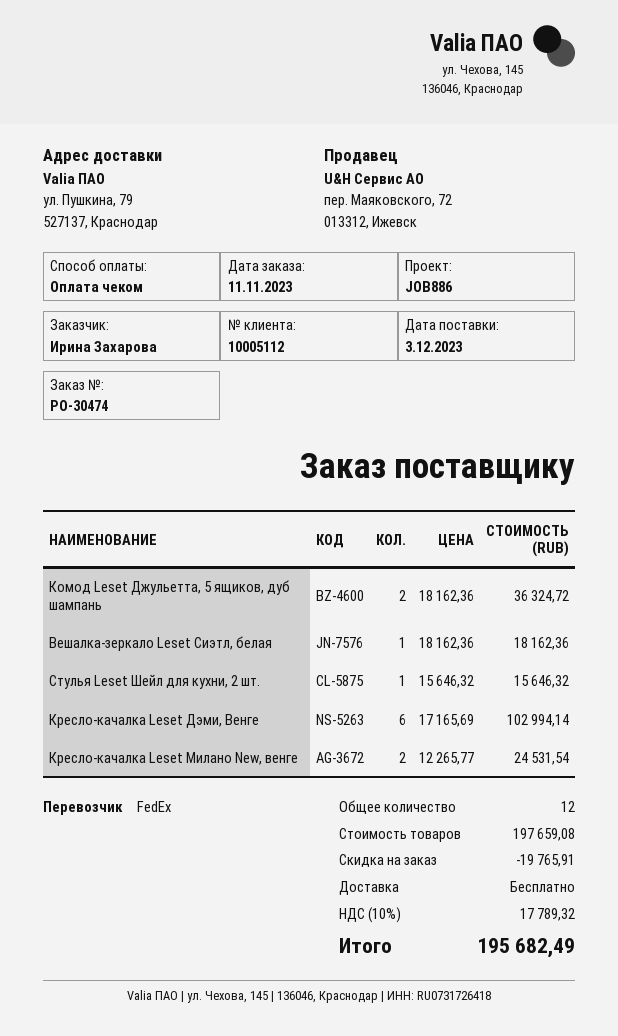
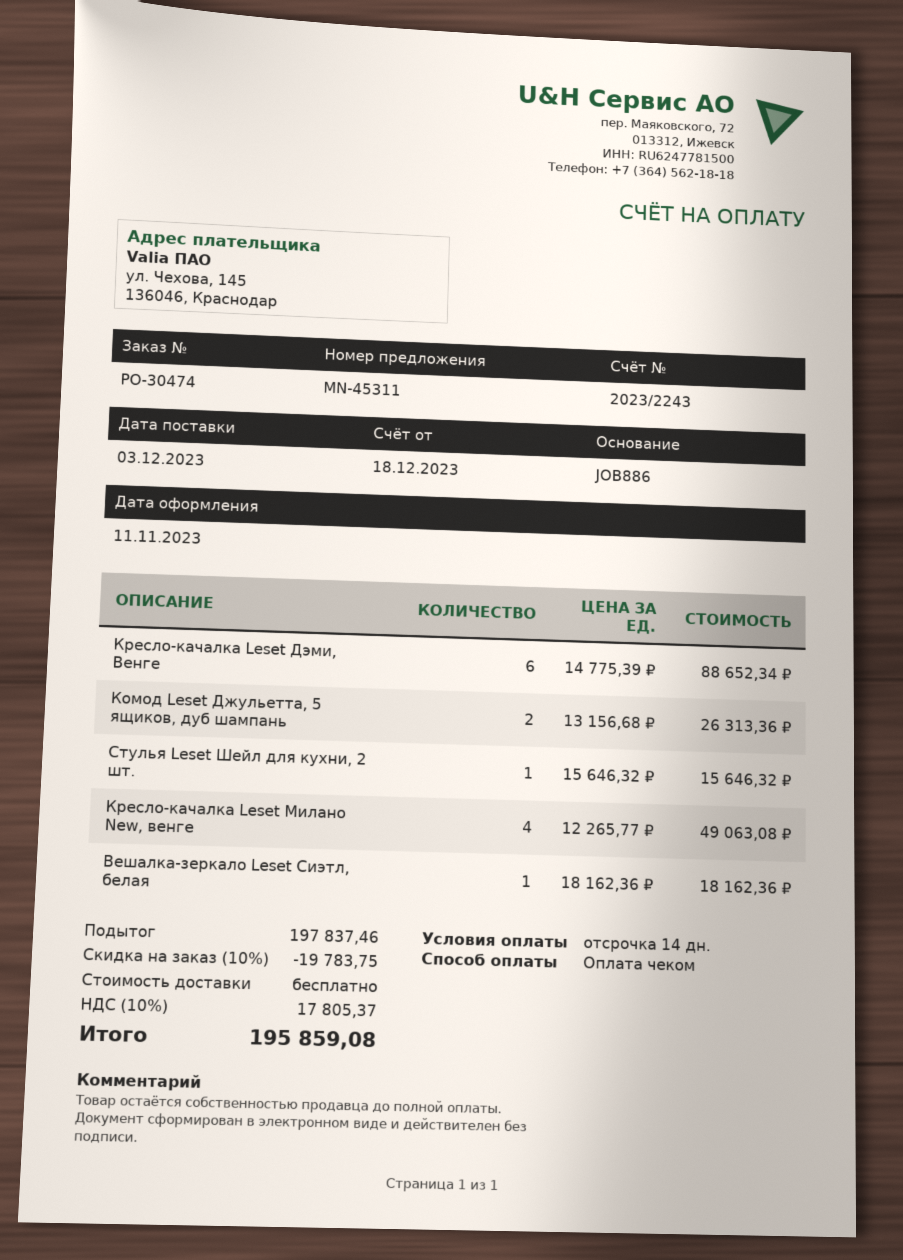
Комод Leset Джульетта, 5 ящиков, дуб шампань: 2 x 18162.36 = 36324.72 -> 2 x 13156.68 = 26313.36
Кресло-качалка Leset Дэми, Венге: 6 x 17165.69 = 102994.14 -> 6 x 14775.39 = 88652.34
Кресло-качалка Leset Милано New, венге: 2 x 12265.77 = 24531.54 -> 4 x 12265.77 = 49063.08
subtotal: 197659.08 -> 197837.46
discount: 19765.91 -> 19783.75
tax: 10% = 17789.32 -> 10% = 17805.37
total: 195682.49 -> 195859.08

